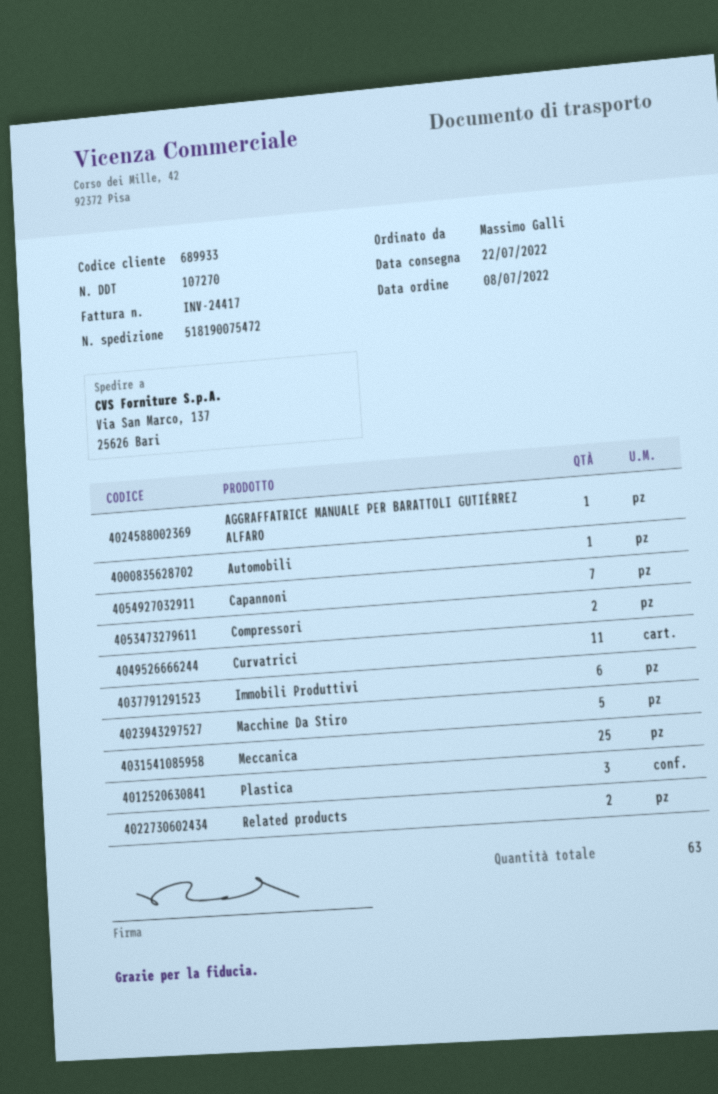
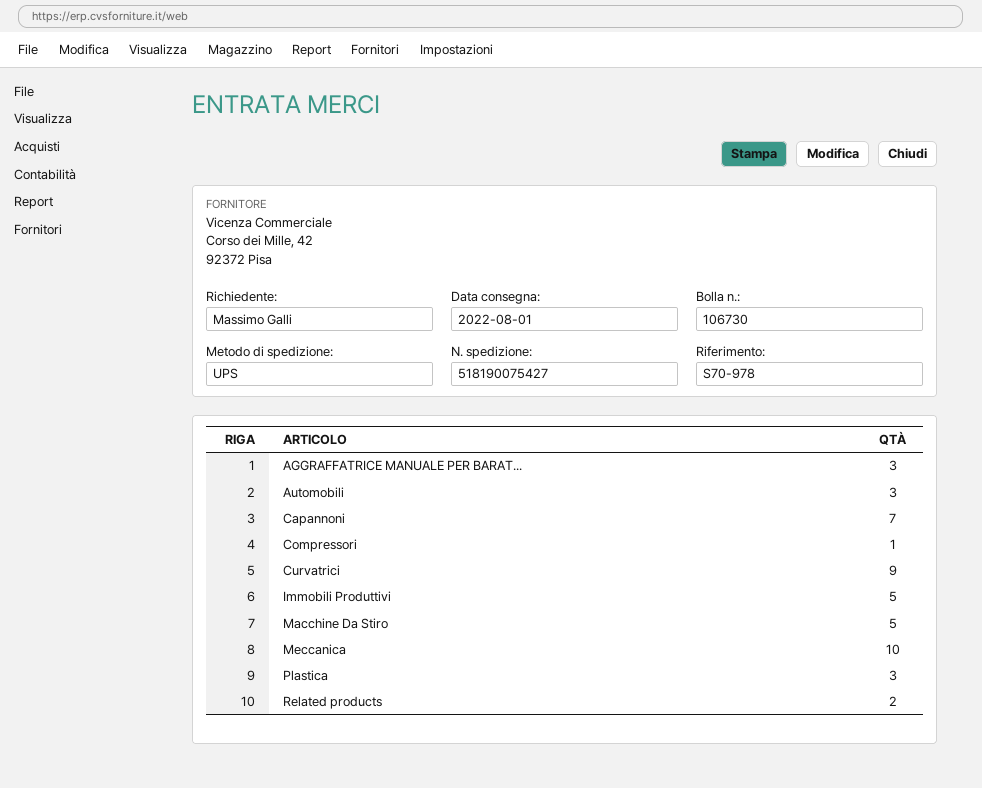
delivery note number: 107270 -> 106730
delivery date: 2022-07-22 -> 2022-08-01
tracking number: 518190075472 -> 518190075427
AGGRAFFATRICE MANUALE PER BARATTOLI GUTIÉRREZ ALFARO: 1 -> 3
Automobili: 1 -> 3
Compressori: 2 -> 1
Curvatrici: 11 -> 9
Immobili Produttivi: 6 -> 5
Meccanica: 25 -> 10

